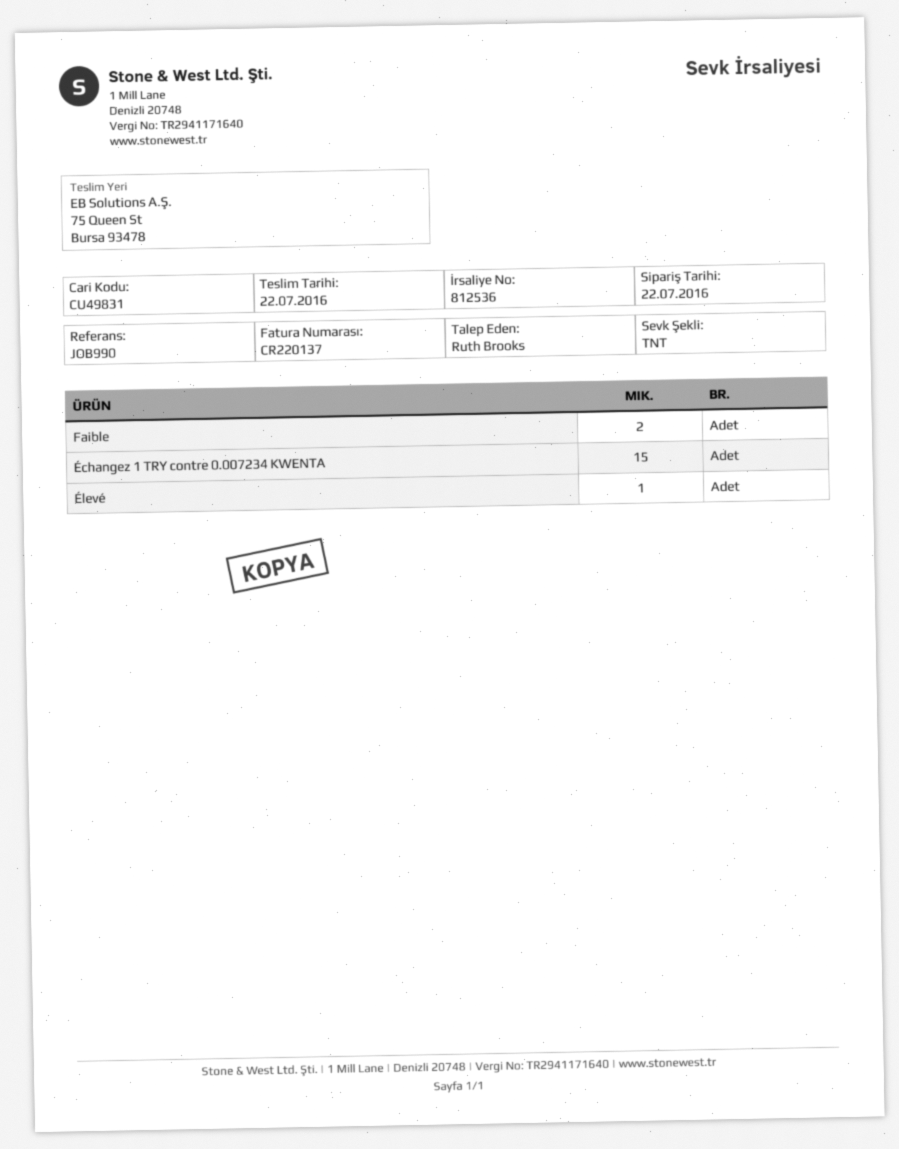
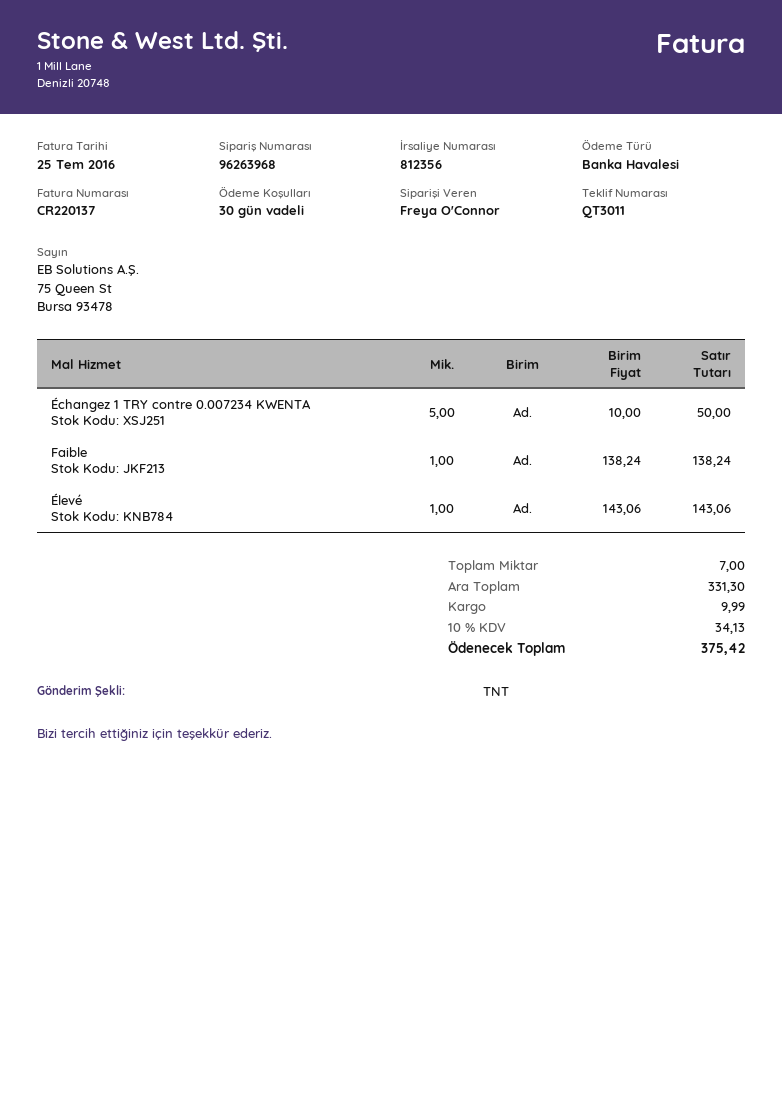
delivery note number: 812536 -> 812356
ordered by: Ruth Brooks -> Freya O'Connor
Faible: 2 -> 1
Échangez 1 TRY contre 0.007234 KWENTA: 15 -> 5

